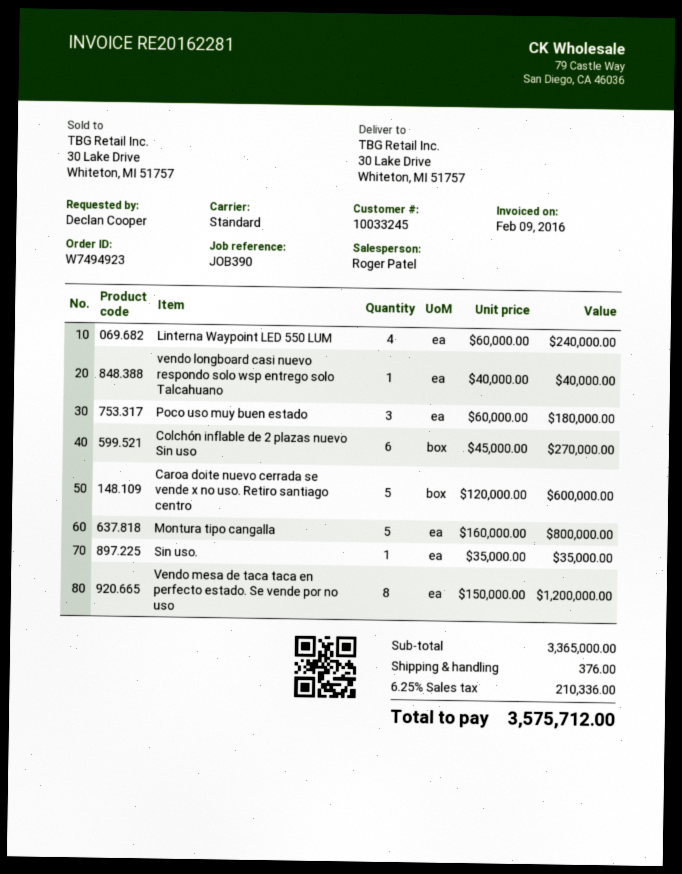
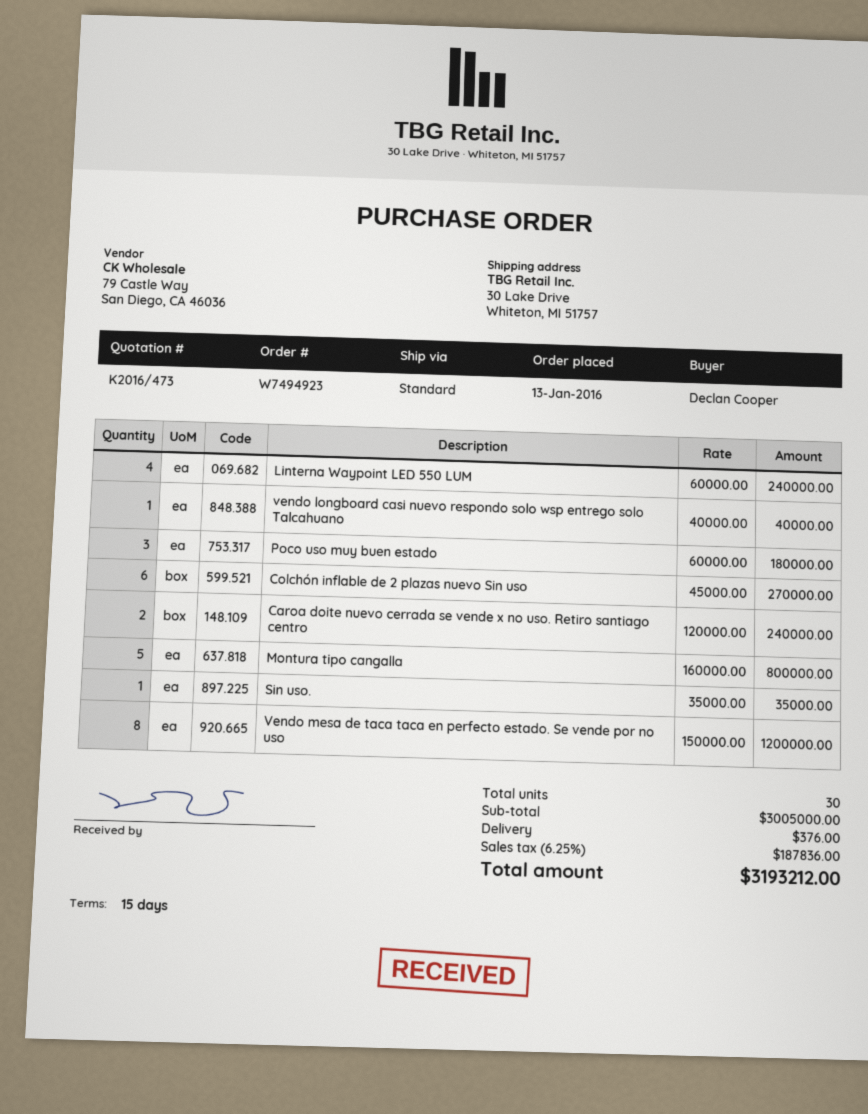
Caroa doite nuevo cerrada se vende x no uso. Retiro santiago centro: 5 x 120000.00 = 600000.00 -> 2 x 120000.00 = 240000.00
subtotal: 3365000.00 -> 3005000.00
tax: 6.25% = 210336.00 -> 6.25% = 187836.00
total: 3575712.00 -> 3193212.00

